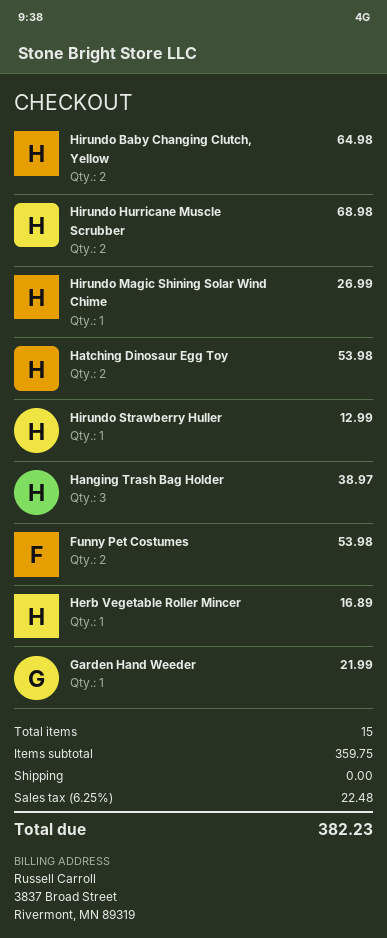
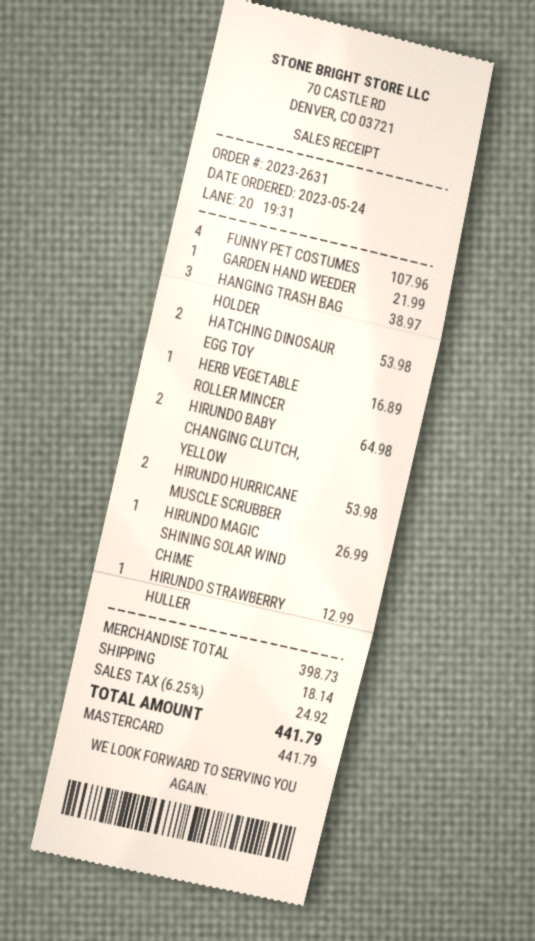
Hirundo Hurricane Muscle Scrubber: 2 for 68.98 -> 2 for 53.98
Funny Pet Costumes: 2 for 53.98 -> 4 for 107.96
subtotal: 359.75 -> 398.73
shipping: 0.00 -> 18.14
tax: 6.25% = 22.48 -> 6.25% = 24.92
total: 382.23 -> 441.79

